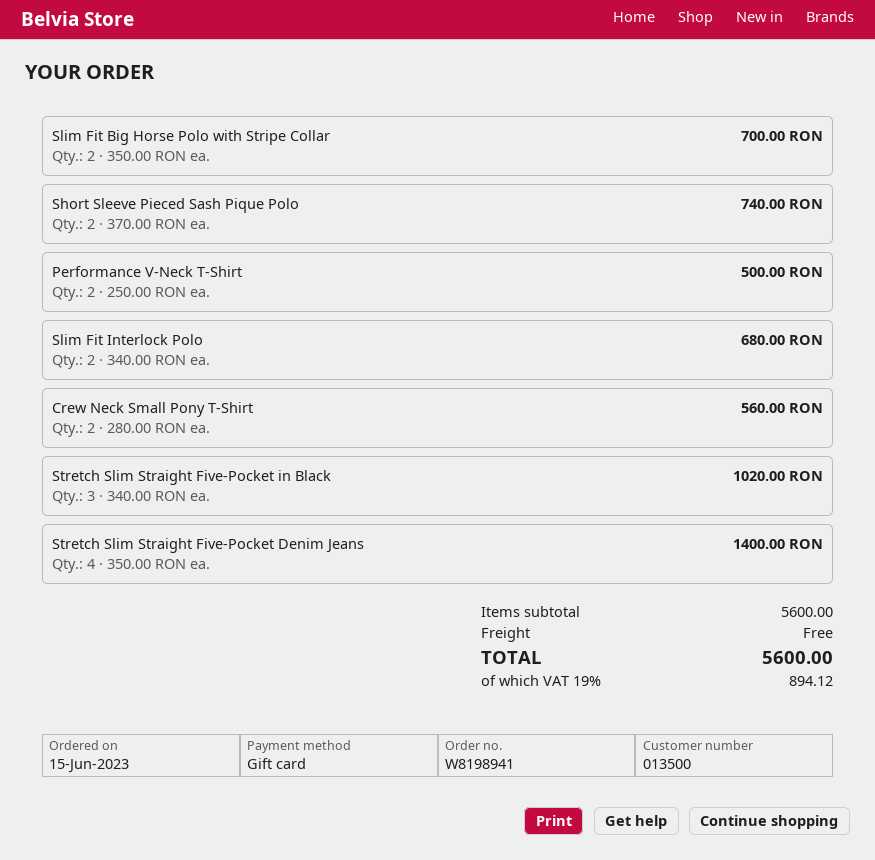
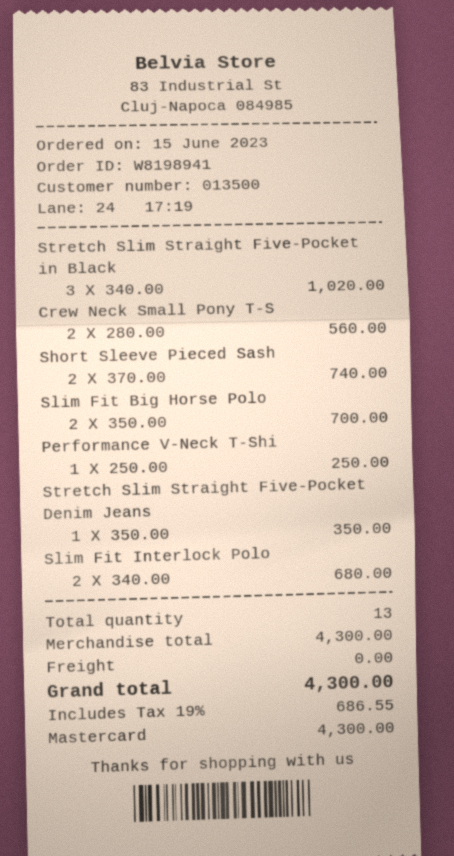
payment method: gift card -> Mastercard
Performance V-Neck T-Shirt: 2 x 250.00 = 500.00 -> 1 x 250.00 = 250.00
Stretch Slim Straight Five-Pocket Denim Jeans: 4 x 350.00 = 1400.00 -> 1 x 350.00 = 350.00
subtotal: 5600.00 -> 4300.00
tax: 19% = 894.12 -> 19% = 686.55
total: 5600.00 -> 4300.00

